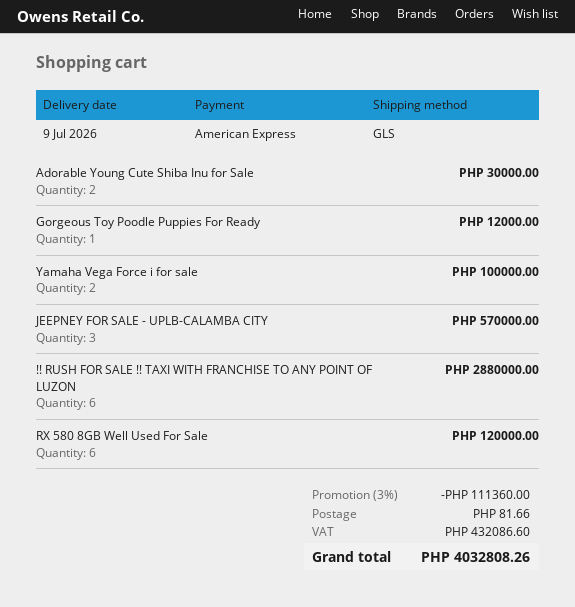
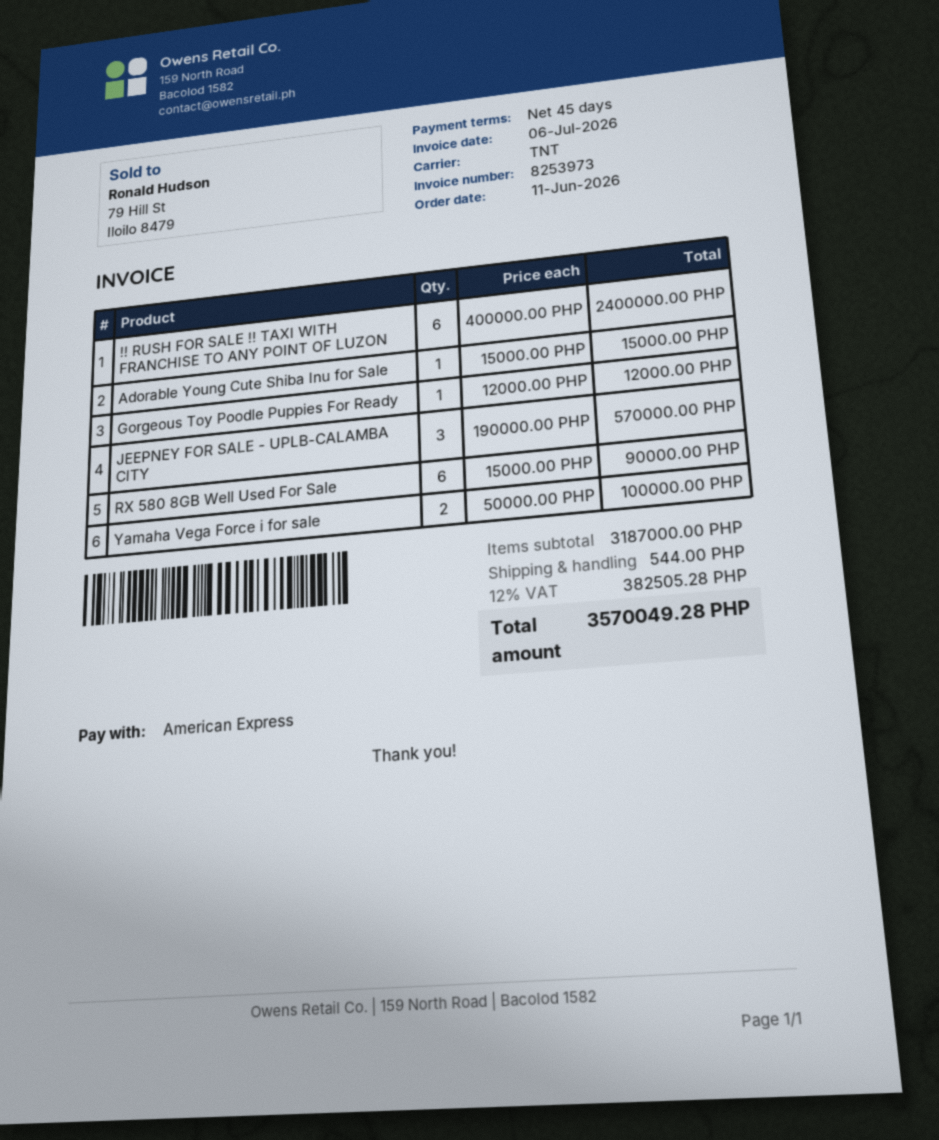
shipping method: GLS -> TNT
Adorable Young Cute Shiba Inu for Sale: 2 for 30000.00 -> 1 for 15000.00
!! RUSH FOR SALE !! TAXI WITH FRANCHISE TO ANY POINT OF LUZON: 6 for 2880000.00 -> 6 for 2400000.00
RX 580 8GB Well Used For Sale: 6 for 120000.00 -> 6 for 90000.00
discount: 3% = 111360.00 -> none
shipping: 81.66 -> 544.00
tax: 432086.60 -> 382505.28
total: 4032808.26 -> 3570049.28

